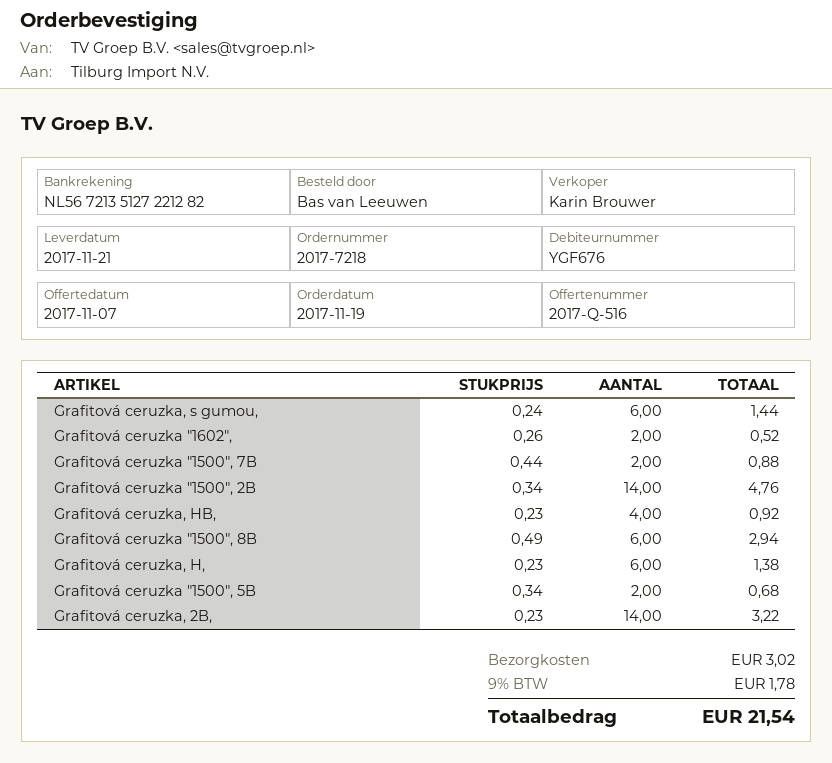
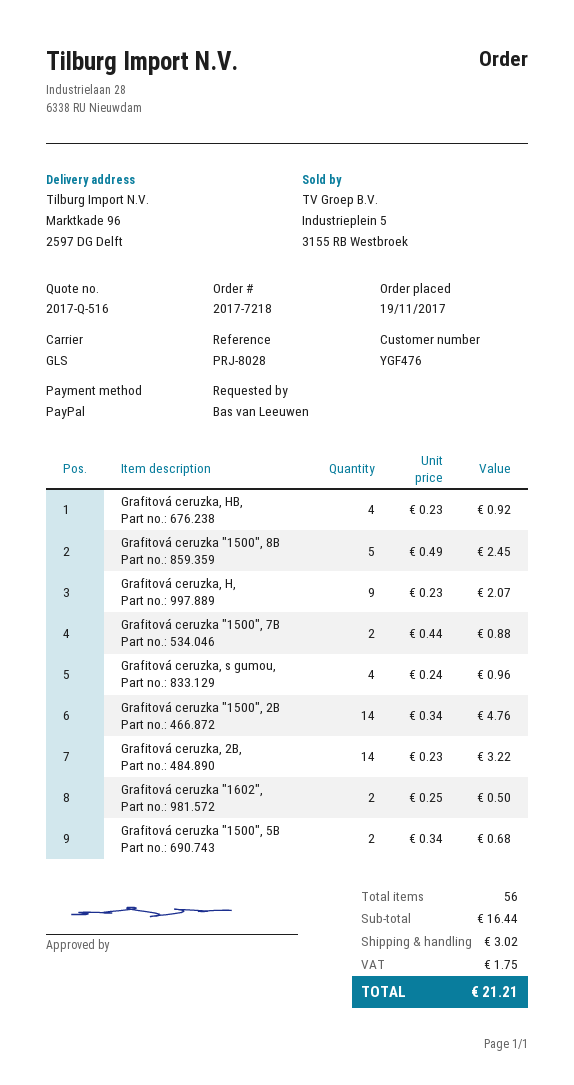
customer number: YGF676 -> YGF476
Grafitová ceruzka, s gumou,: 6 x 0.24 = 1.44 -> 4 x 0.24 = 0.96
Grafitová ceruzka "1602",: 2 x 0.26 = 0.52 -> 2 x 0.25 = 0.50
Grafitová ceruzka "1500", 8B: 6 x 0.49 = 2.94 -> 5 x 0.49 = 2.45
Grafitová ceruzka, H,: 6 x 0.23 = 1.38 -> 9 x 0.23 = 2.07
tax: 1.78 -> 1.75
total: 21.54 -> 21.21

